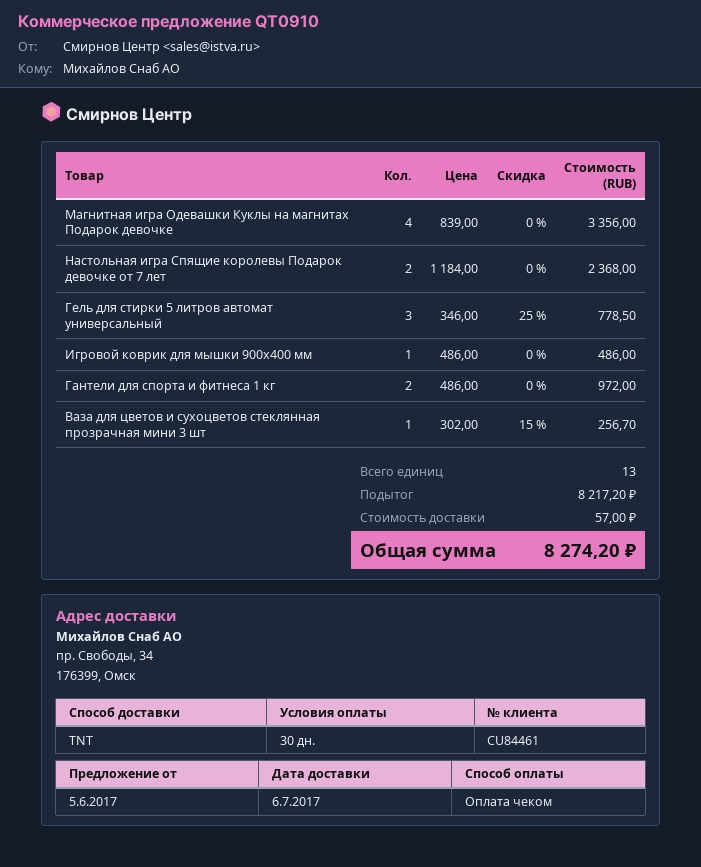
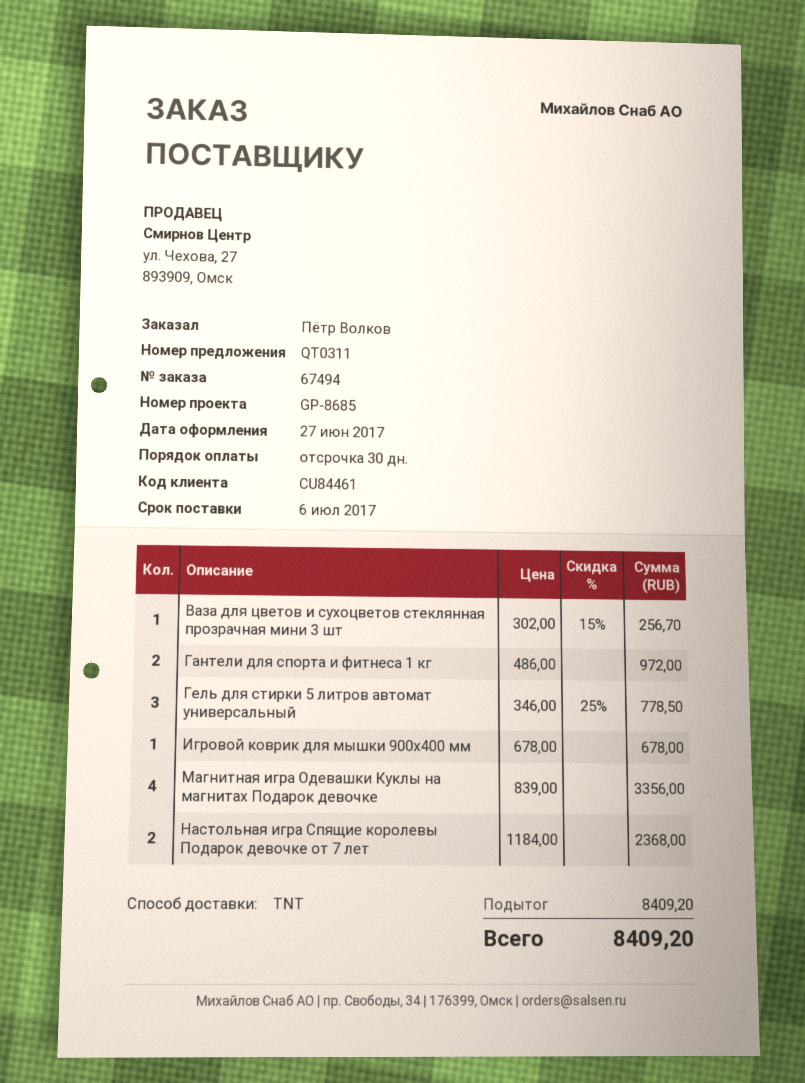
quote number: QT0910 -> QT0311
Игровой коврик для мышки 900х400 мм: 1 x 486.00 = 486.00 -> 1 x 678.00 = 678.00
subtotal: 8217.20 -> 8409.20
shipping: 57.00 -> none
total: 8274.20 -> 8409.20

